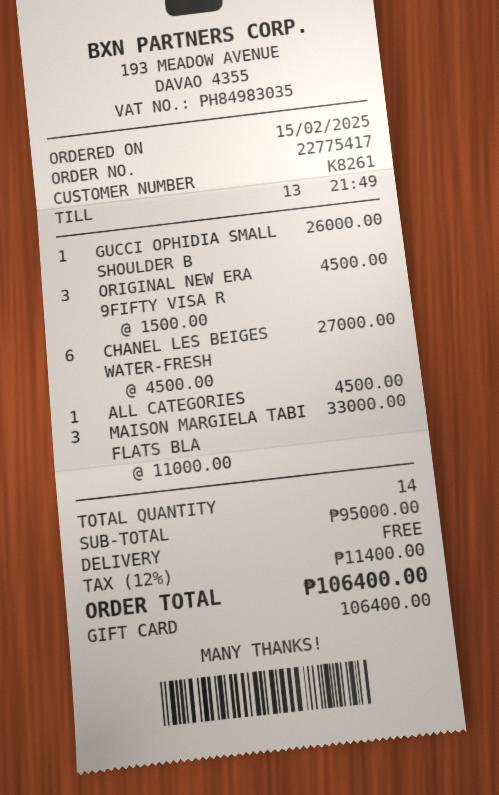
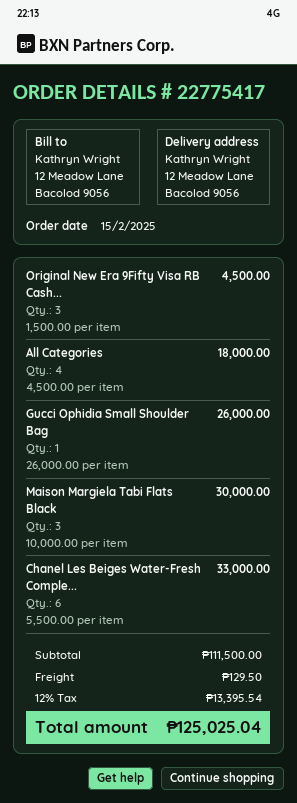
CHANEL LES BEIGES WATER-FRESH: 6 x 4500.00 = 27000.00 -> 6 x 5500.00 = 33000.00
ALL CATEGORIES: 1 x 4500.00 = 4500.00 -> 4 x 4500.00 = 18000.00
MAISON MARGIELA TABI FLATS BLA: 3 x 11000.00 = 33000.00 -> 3 x 10000.00 = 30000.00
subtotal: 95000.00 -> 111500.00
shipping: 0.00 -> 129.50
tax: 12% = 11400.00 -> 12% = 13395.54
total: 106400.00 -> 125025.04

